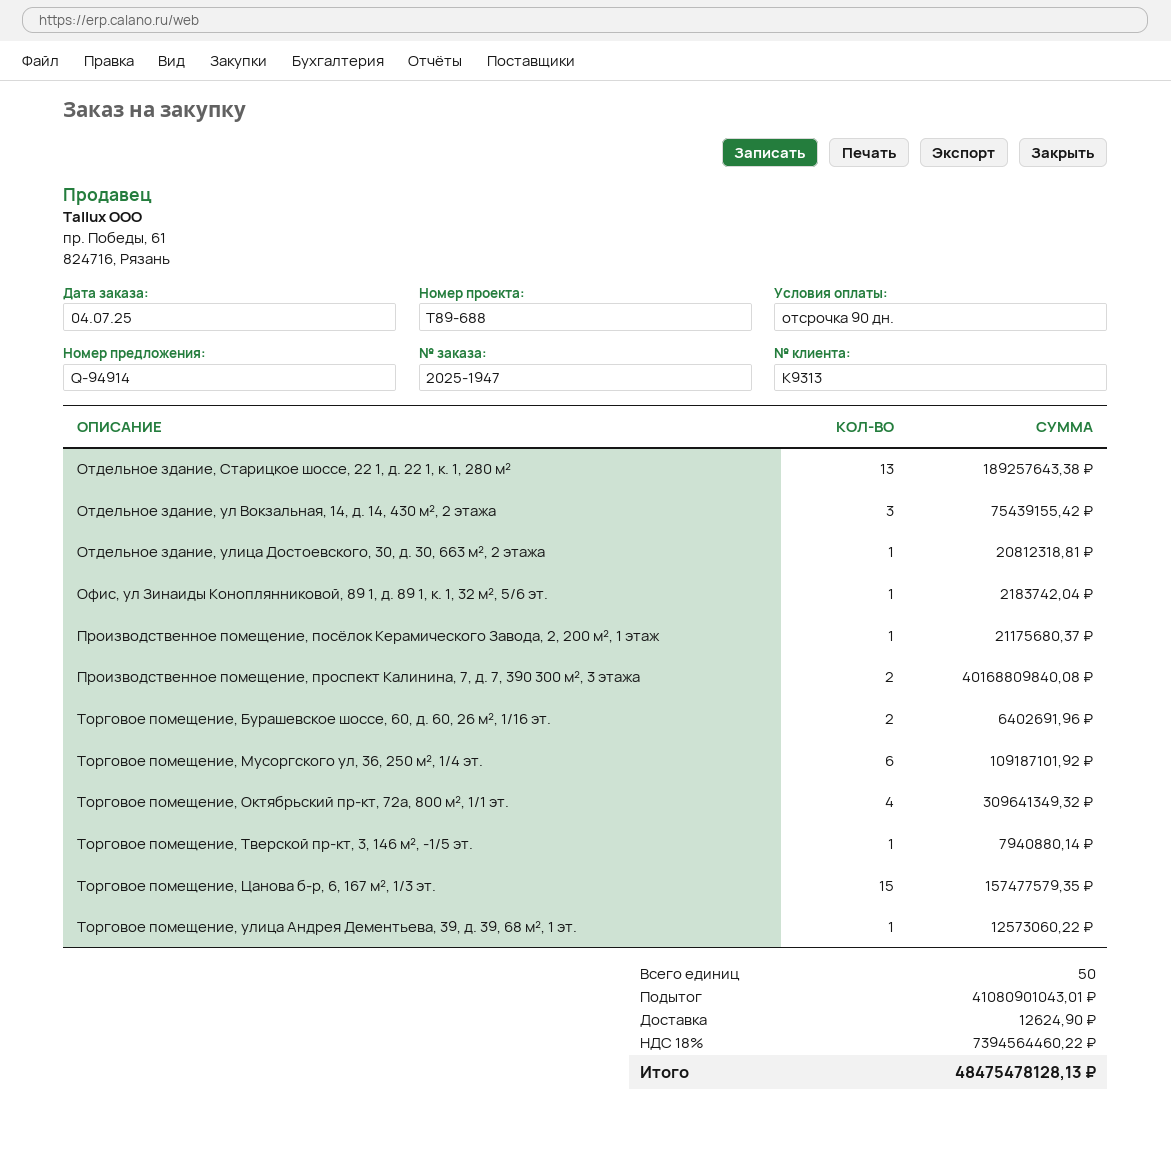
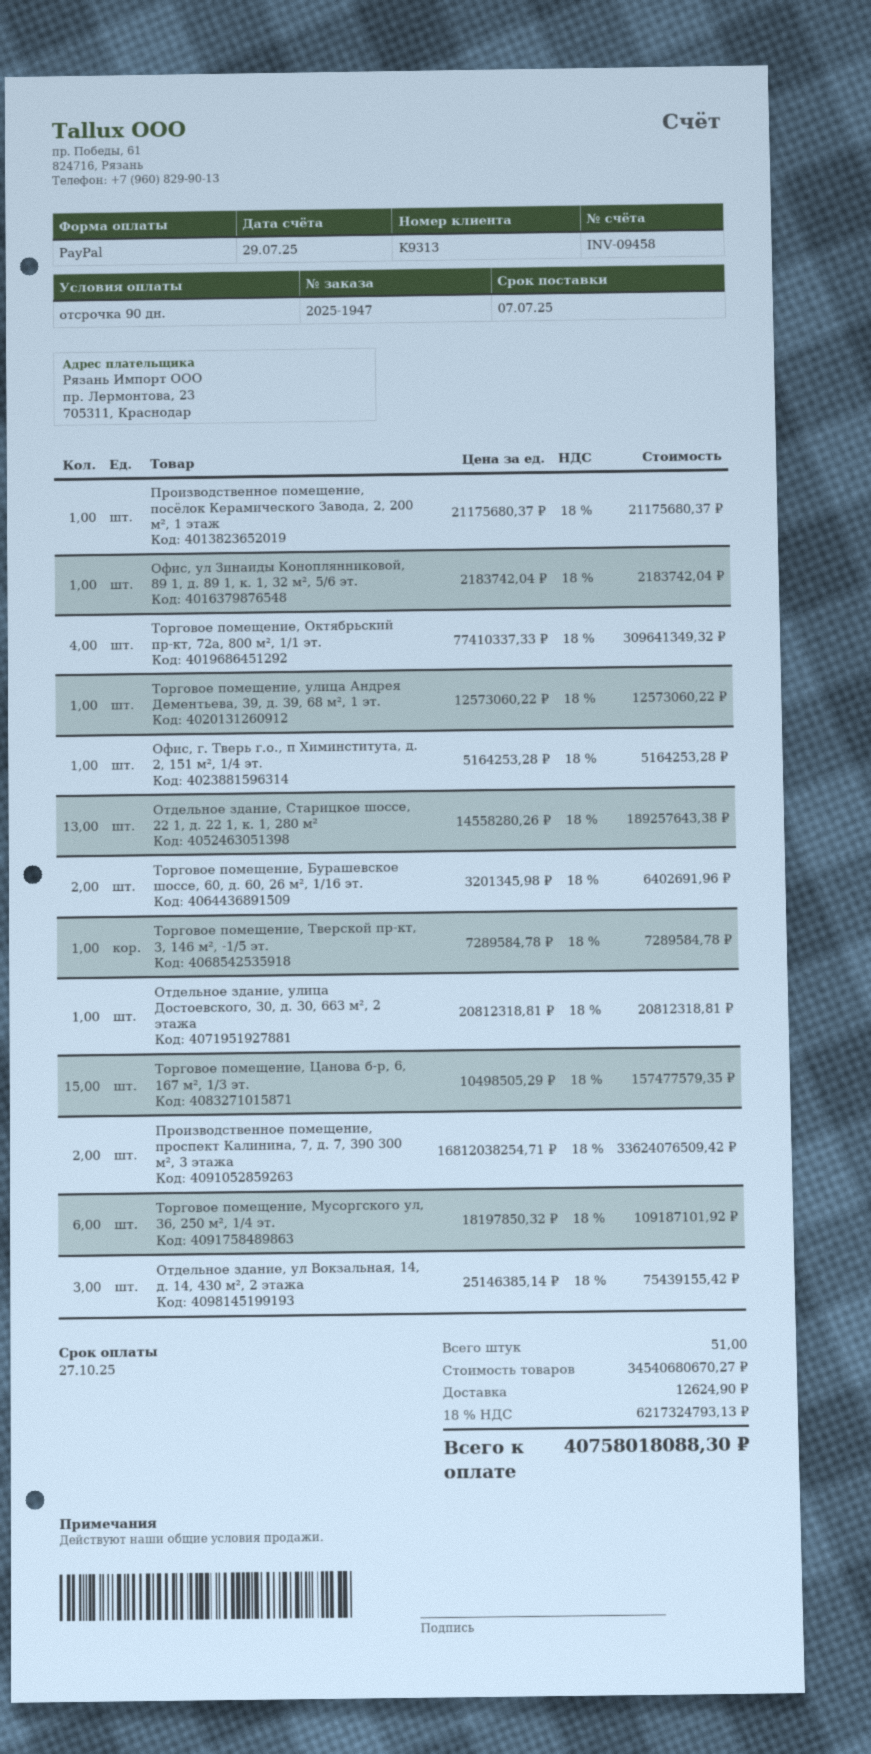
Производственное помещение, проспект Калинина, 7, д. 7, 390 300 м², 3 этажа: 2 for 40168809840.08 -> 2 for 33624076509.42
Торговое помещение, Тверской пр-кт, 3, 146 м², -1/5 эт.: 1 for 7940880.14 -> 1 for 7289584.78
Офис, г. Тверь г.о., п Химинститута, д. 2, 151 м², 1/4 эт.: none -> 1 for 5164253.28
total quantity: 50 -> 51
subtotal: 41080901043.01 -> 34540680670.27
tax: 18% = 7394564460.22 -> 18% = 6217324793.13
total: 48475478128.13 -> 40758018088.30

